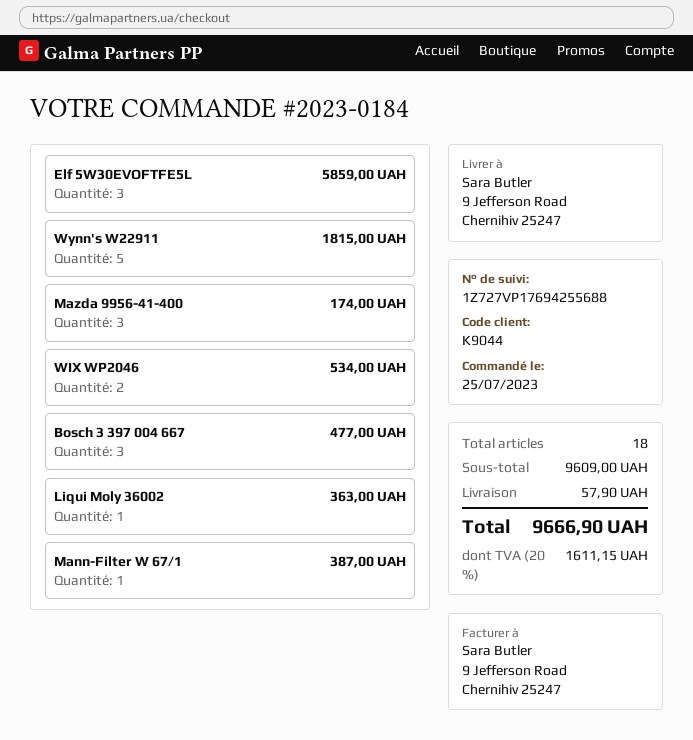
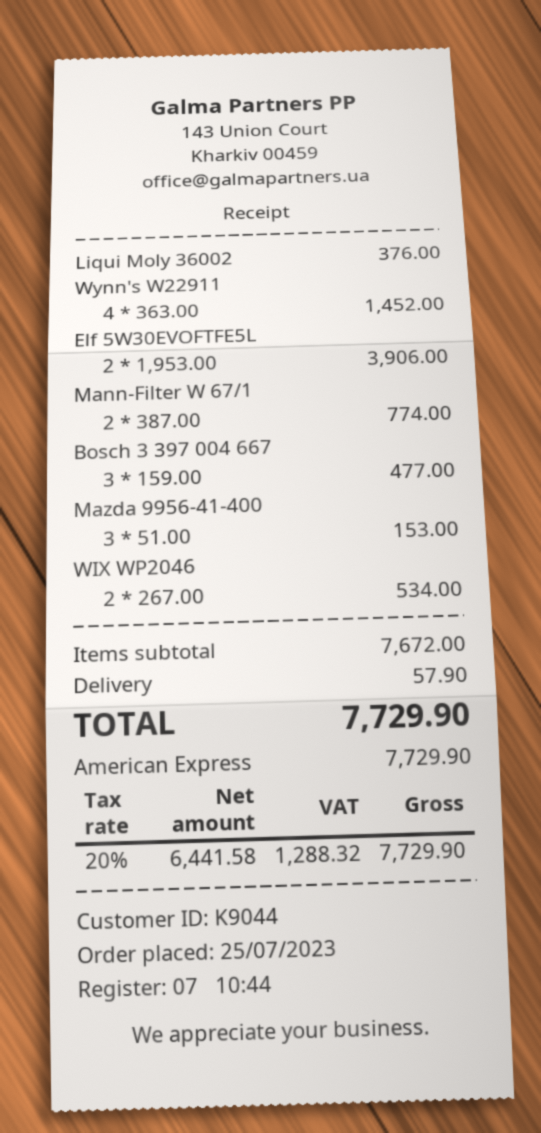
Elf 5W30EVOFTFE5L: 3 for 5859.00 -> 2 for 3906.00
Wynn's W22911: 5 for 1815.00 -> 4 for 1452.00
Mazda 9956-41-400: 3 for 174.00 -> 3 for 153.00
Liqui Moly 36002: 1 for 363.00 -> 1 for 376.00
Mann-Filter W 67/1: 1 for 387.00 -> 2 for 774.00
subtotal: 9609.00 -> 7672.00
tax: 20% = 1611.15 -> 20% = 1288.32
total: 9666.90 -> 7729.90

